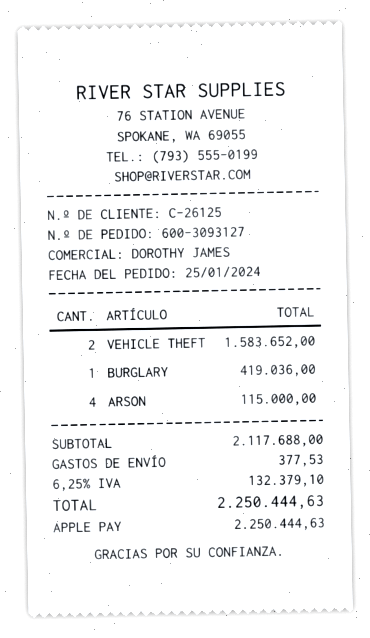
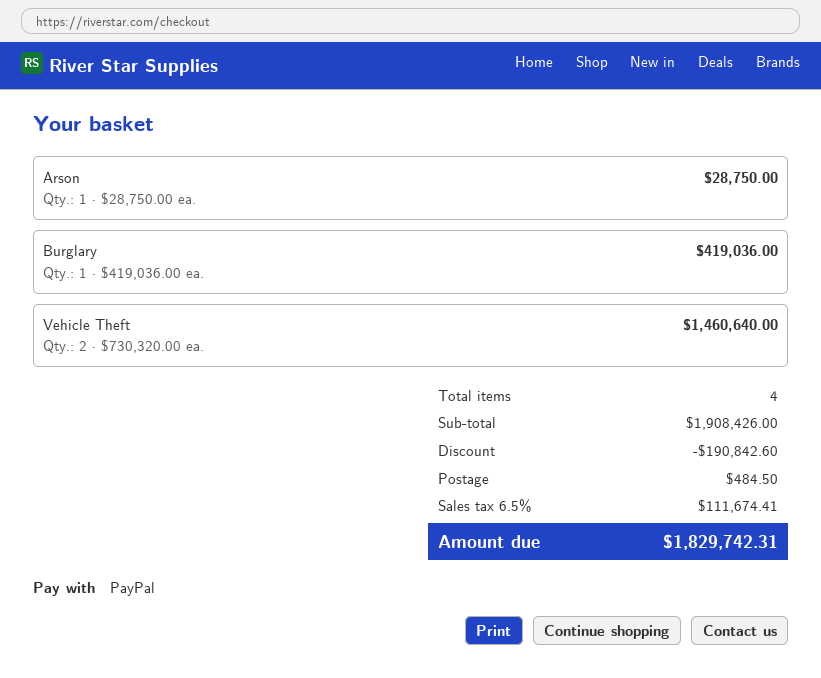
payment method: Apple Pay -> PayPal
VEHICLE THEFT: 2 for 1583652.00 -> 2 for 1460640.00
ARSON: 4 for 115000.00 -> 1 for 28750.00
subtotal: 2117688.00 -> 1908426.00
discount: none -> 190842.60
shipping: 377.53 -> 484.50
tax: 6.25% = 132379.10 -> 6.5% = 111674.41
total: 2250444.63 -> 1829742.31

